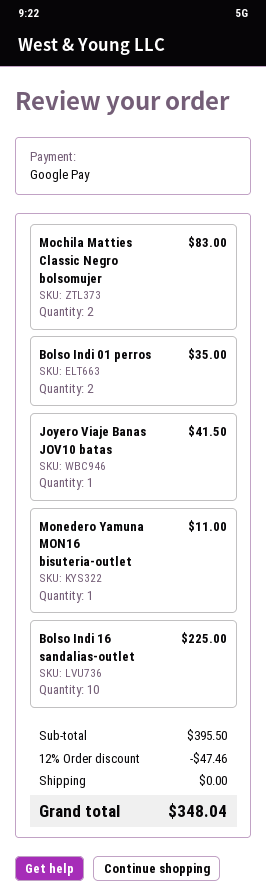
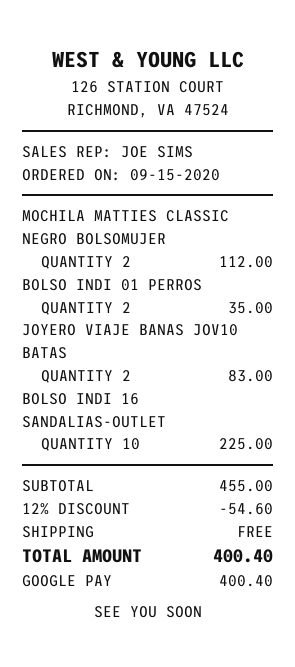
Mochila Matties Classic Negro bolsomujer: 2 for 83.00 -> 2 for 112.00
Joyero Viaje Banas JOV10 batas: 1 for 41.50 -> 2 for 83.00
Monedero Yamuna MON16 bisuteria-outlet: 1 for 11.00 -> none
subtotal: 395.50 -> 455.00
discount: 12% = 47.46 -> 12% = 54.60
total: 348.04 -> 400.40

